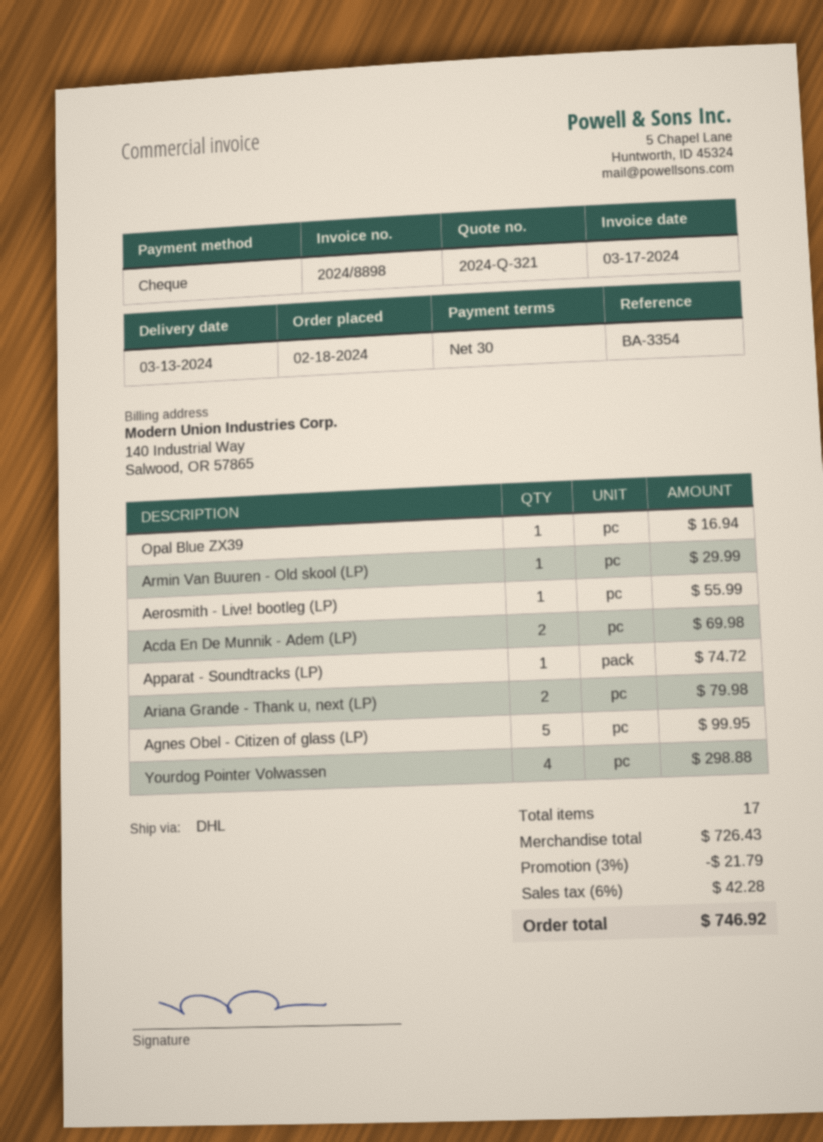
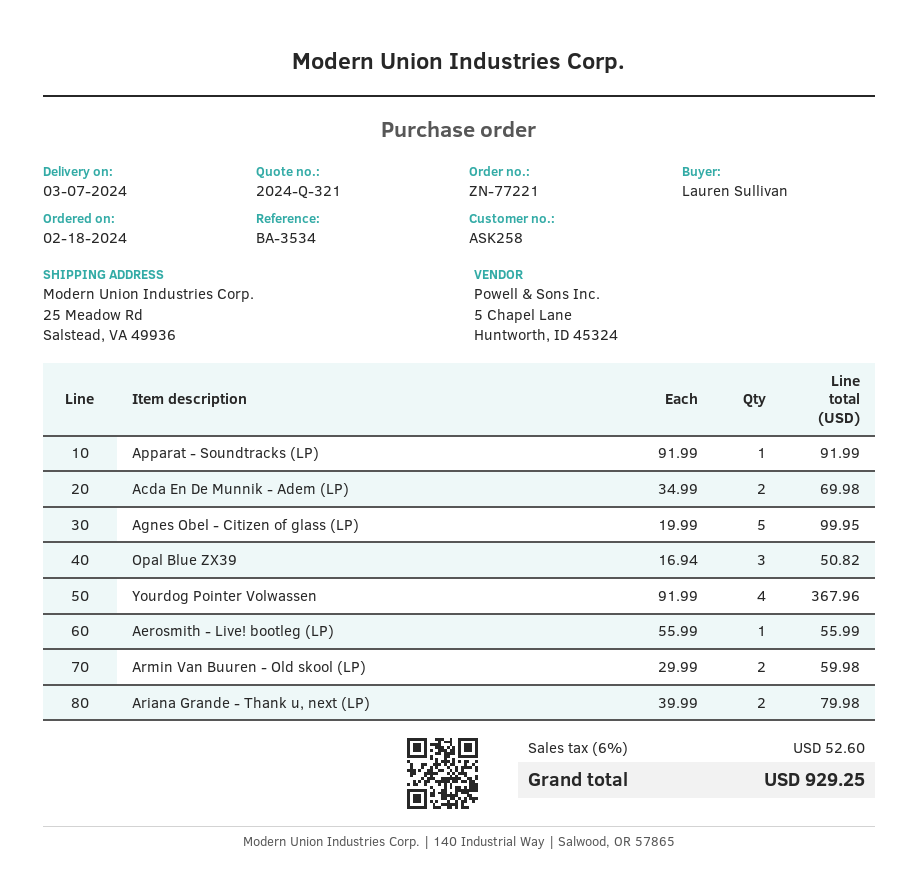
delivery date: 2024-03-13 -> 2024-03-07
reference: BA-3354 -> BA-3534
Opal Blue ZX39: 1 for 16.94 -> 3 for 50.82
Armin Van Buuren - Old skool (LP): 1 for 29.99 -> 2 for 59.98
Apparat - Soundtracks (LP): 1 for 74.72 -> 1 for 91.99
Yourdog Pointer Volwassen: 4 for 298.88 -> 4 for 367.96
discount: 3% = 21.79 -> none
tax: 6% = 42.28 -> 6% = 52.60
total: 746.92 -> 929.25

